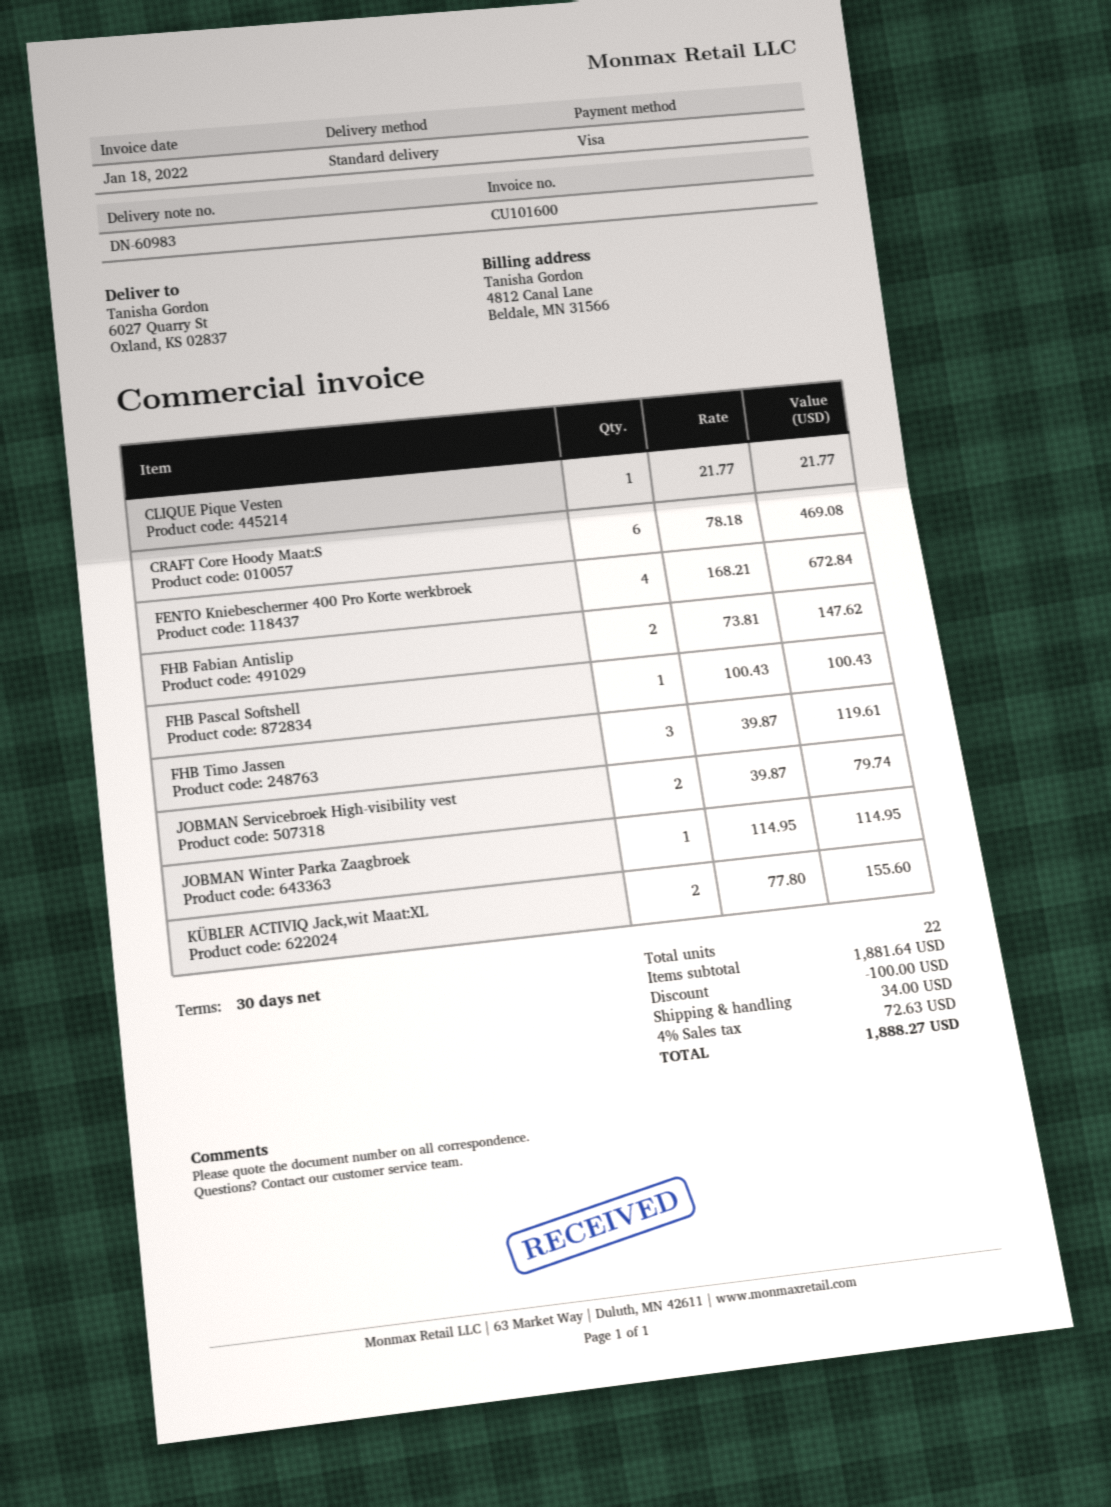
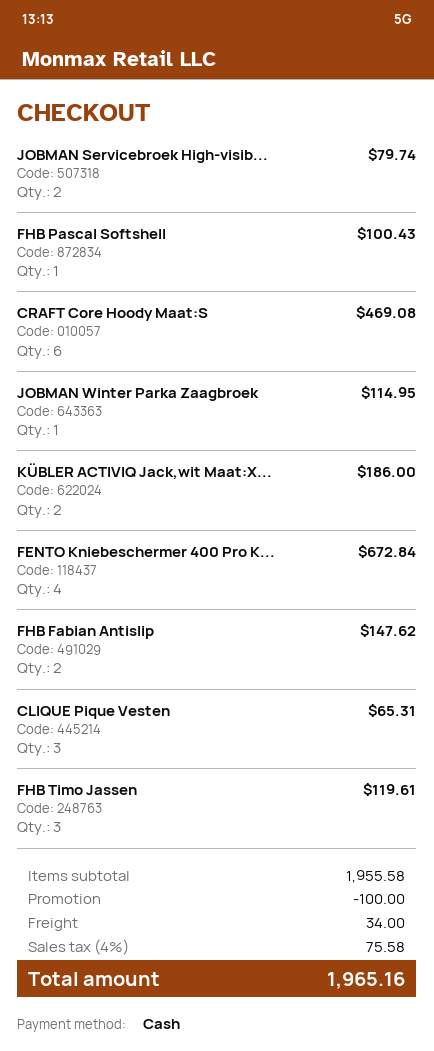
payment method: Visa -> cash
CLIQUE Pique Vesten: 1 for 21.77 -> 3 for 65.31
KÜBLER ACTIVIQ Jack,wit Maat:XL: 2 for 155.60 -> 2 for 186.00
subtotal: 1881.64 -> 1955.58
tax: 4% = 72.63 -> 4% = 75.58
total: 1888.27 -> 1965.16

